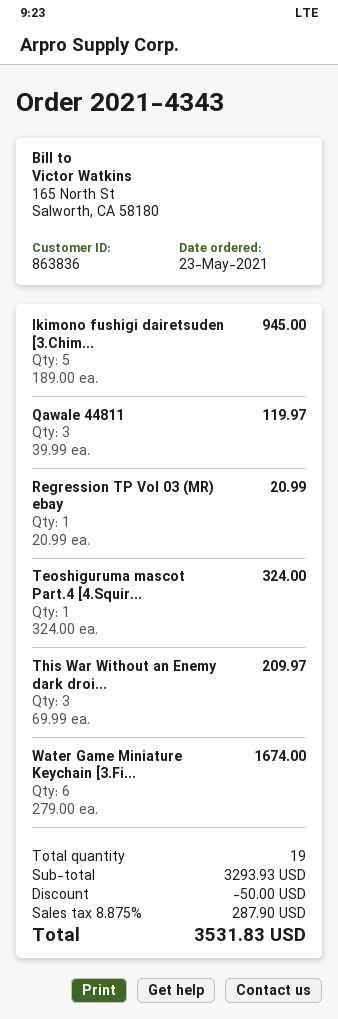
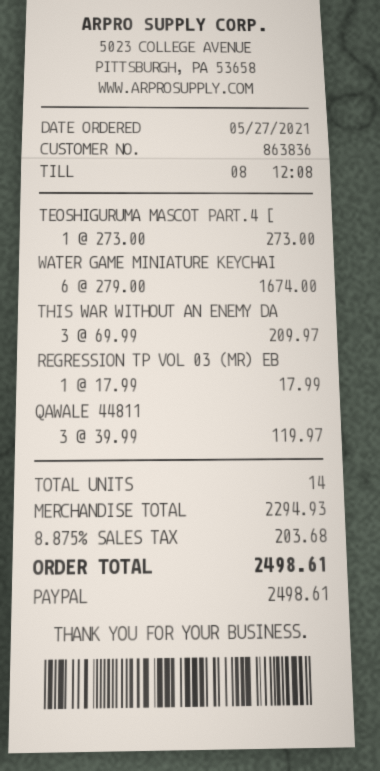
order date: 2021-05-23 -> 2021-05-27
Ikimono fushigi dairetsuden [3.Chim...: 5 x 189.00 = 945.00 -> none
Regression TP Vol 03 (MR) ebay: 1 x 20.99 = 20.99 -> 1 x 17.99 = 17.99
Teoshiguruma mascot Part.4 [4.Squir...: 1 x 324.00 = 324.00 -> 1 x 273.00 = 273.00
total quantity: 19 -> 14
subtotal: 3293.93 -> 2294.93
discount: 50.00 -> none
tax: 8.875% = 287.90 -> 8.875% = 203.68
total: 3531.83 -> 2498.61

